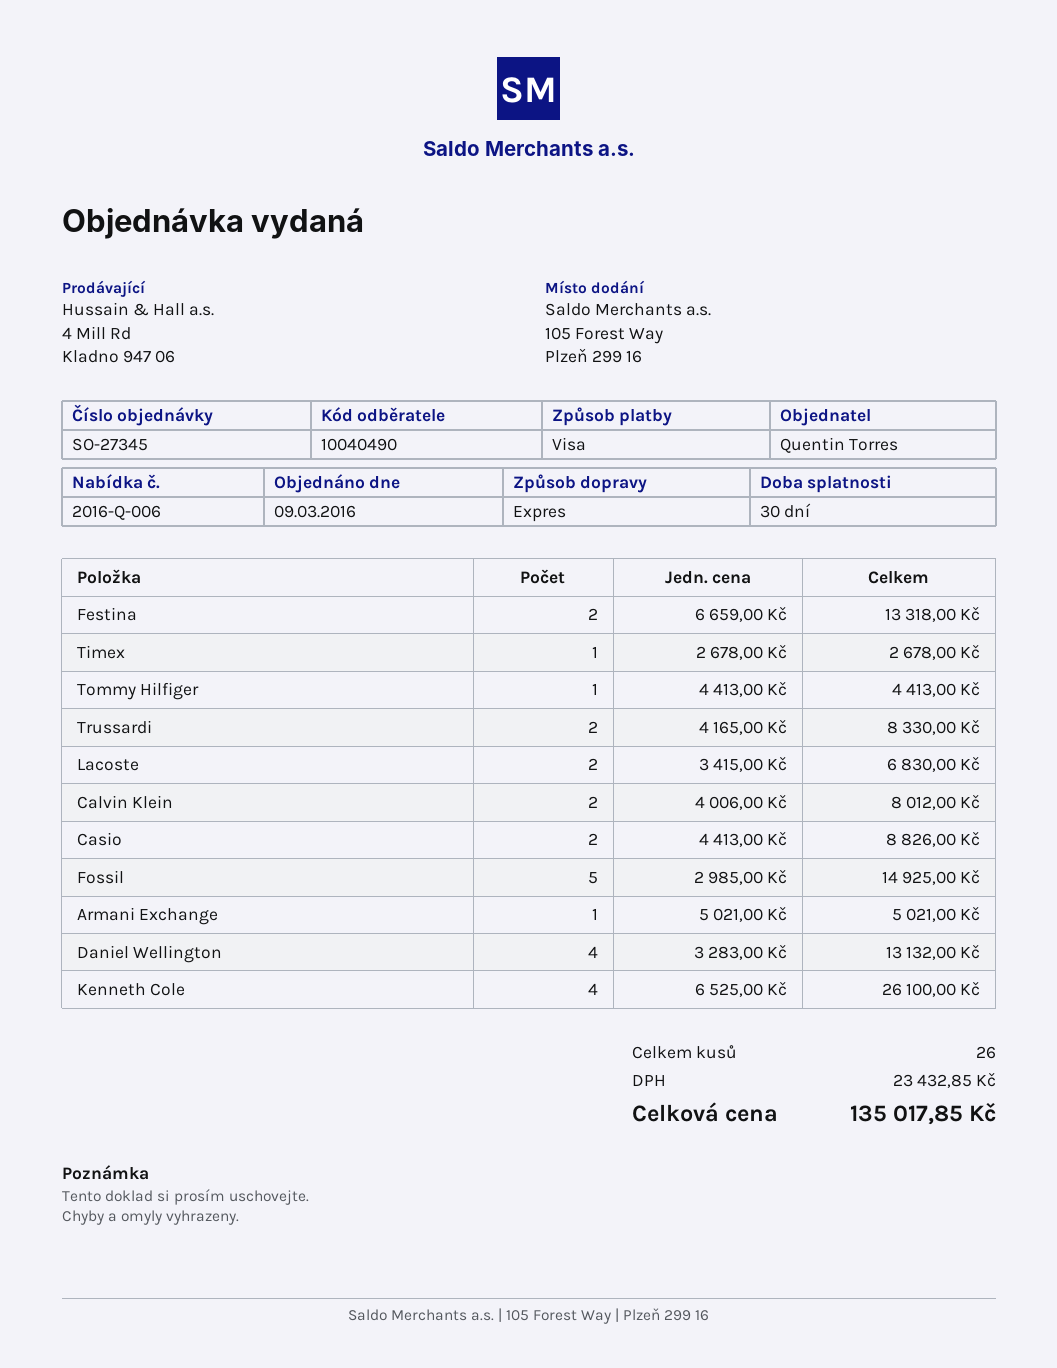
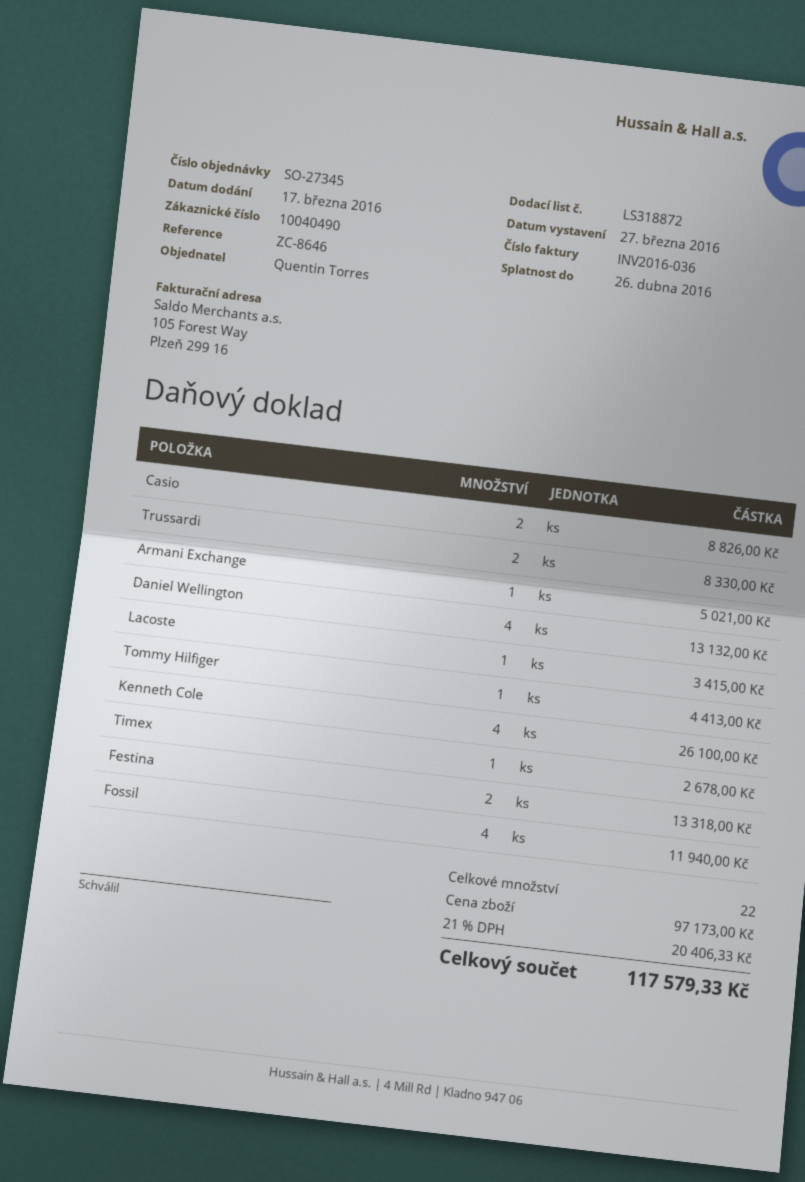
Lacoste: 2 for 6830.00 -> 1 for 3415.00
Calvin Klein: 2 for 8012.00 -> none
Fossil: 5 for 14925.00 -> 4 for 11940.00
total quantity: 26 -> 22
tax: 23432.85 -> 20406.33
total: 135017.85 -> 117579.33

